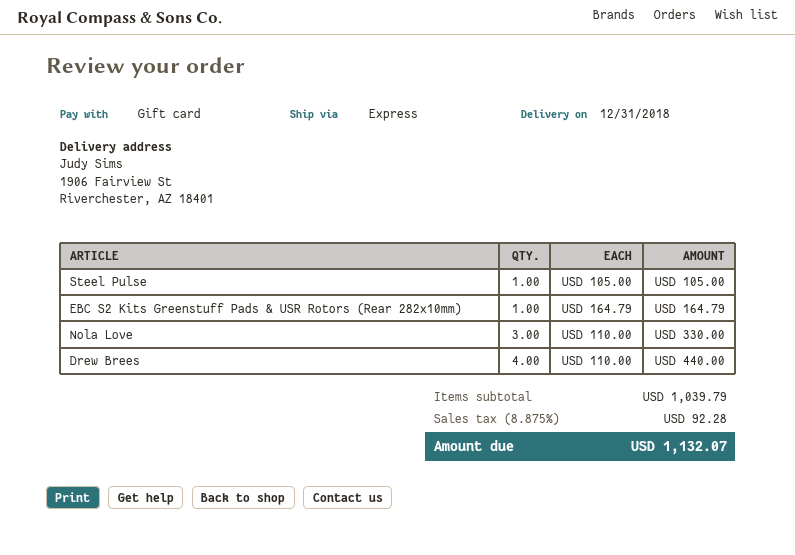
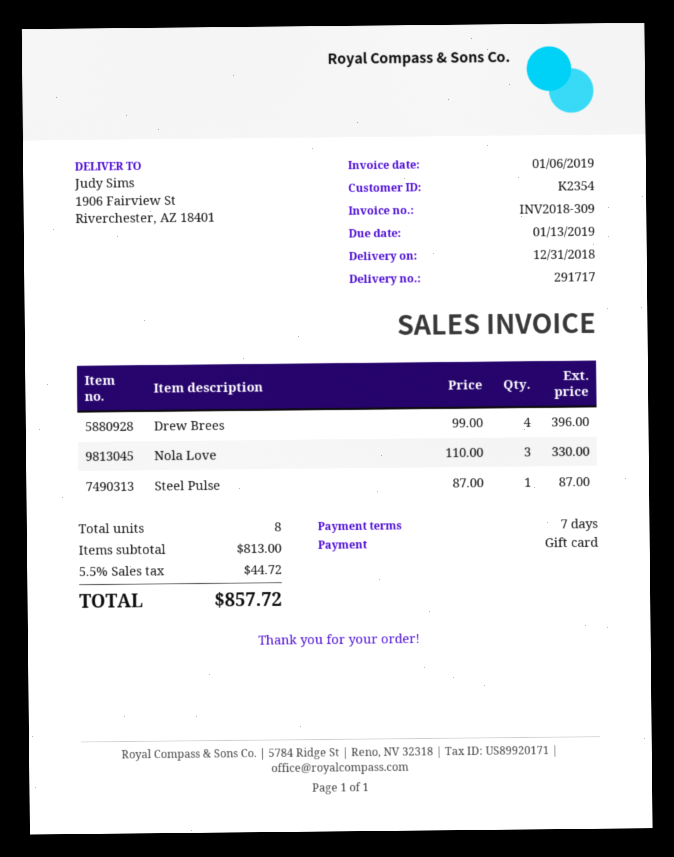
Steel Pulse: 1 x 105.00 = 105.00 -> 1 x 87.00 = 87.00
EBC S2 Kits Greenstuff Pads & USR Rotors (Rear 282x10mm): 1 x 164.79 = 164.79 -> none
Drew Brees: 4 x 110.00 = 440.00 -> 4 x 99.00 = 396.00
subtotal: 1039.79 -> 813.00
tax: 8.875% = 92.28 -> 5.5% = 44.72
total: 1132.07 -> 857.72

